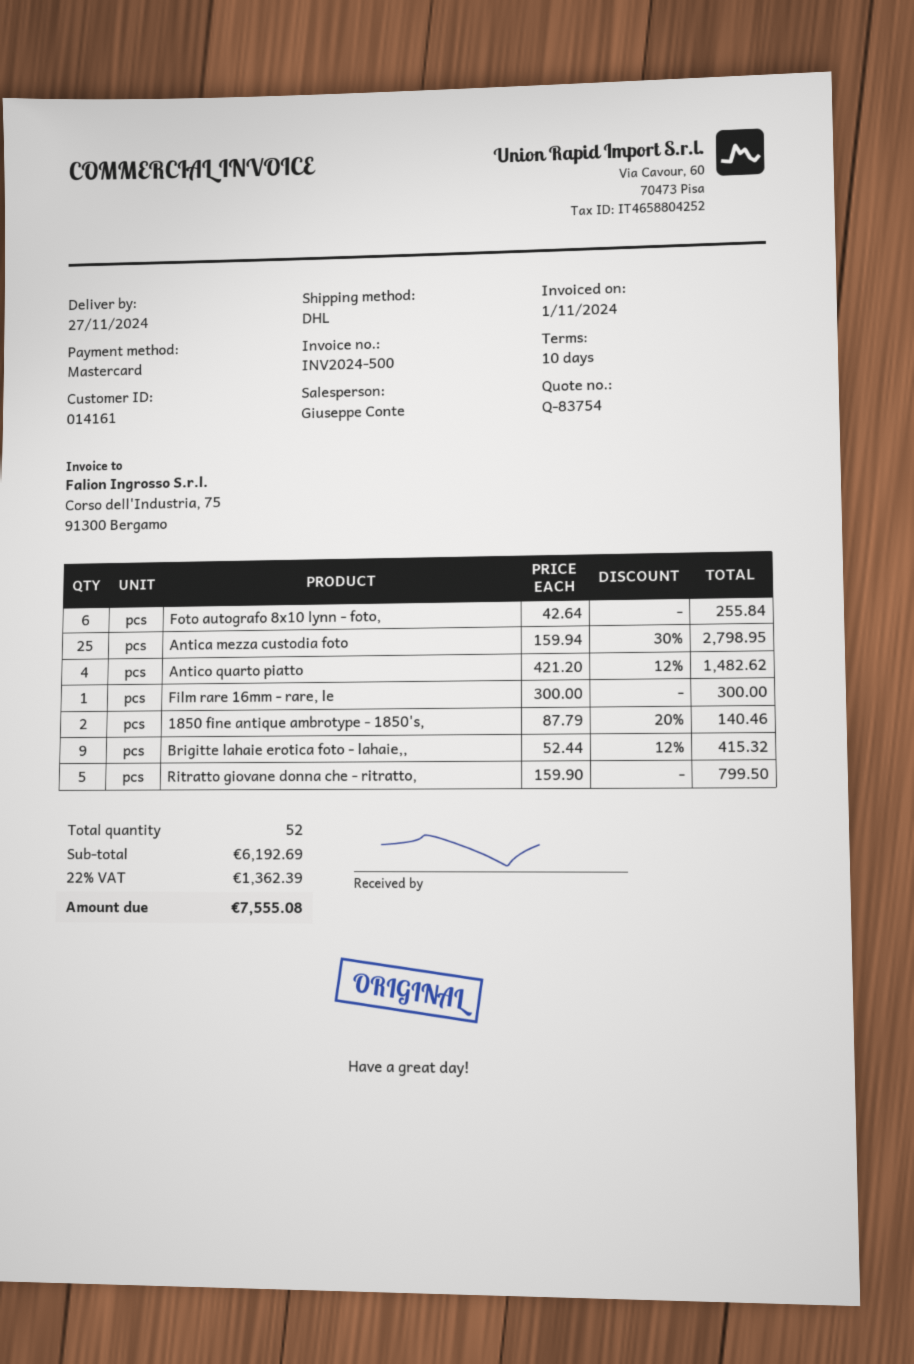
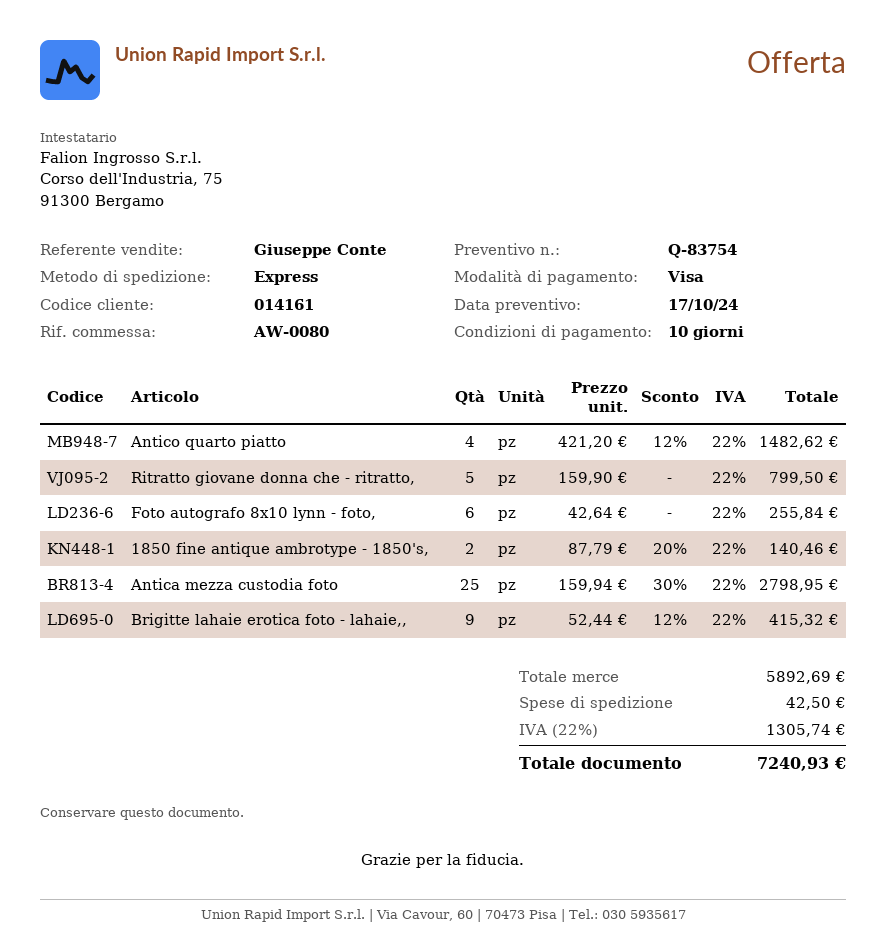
payment method: Mastercard -> Visa
shipping method: DHL -> express
Film rare 16mm - rare, le: 1 x 300.00 = 300.00 -> none
subtotal: 6192.69 -> 5892.69
shipping: none -> 42.50
tax: 22% = 1362.39 -> 22% = 1305.74
total: 7555.08 -> 7240.93

